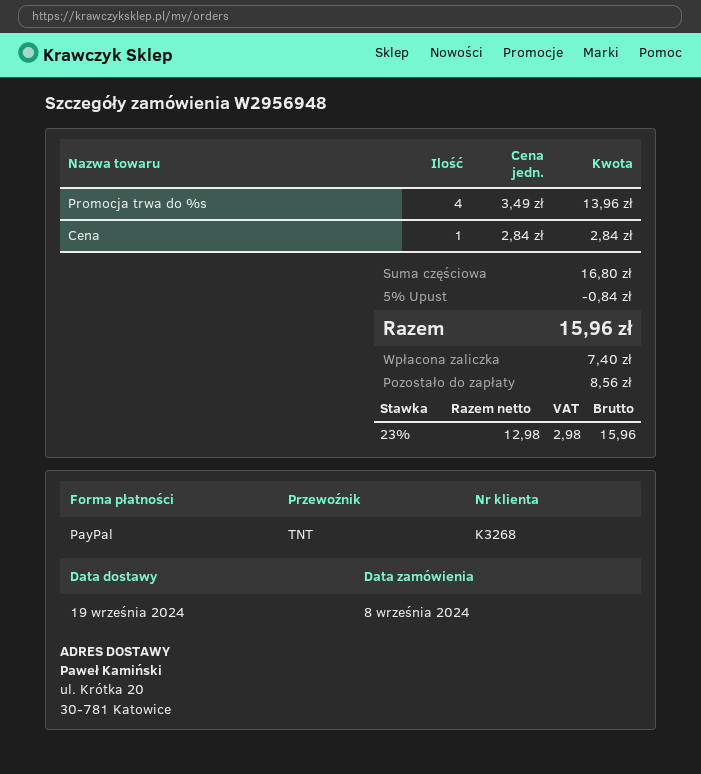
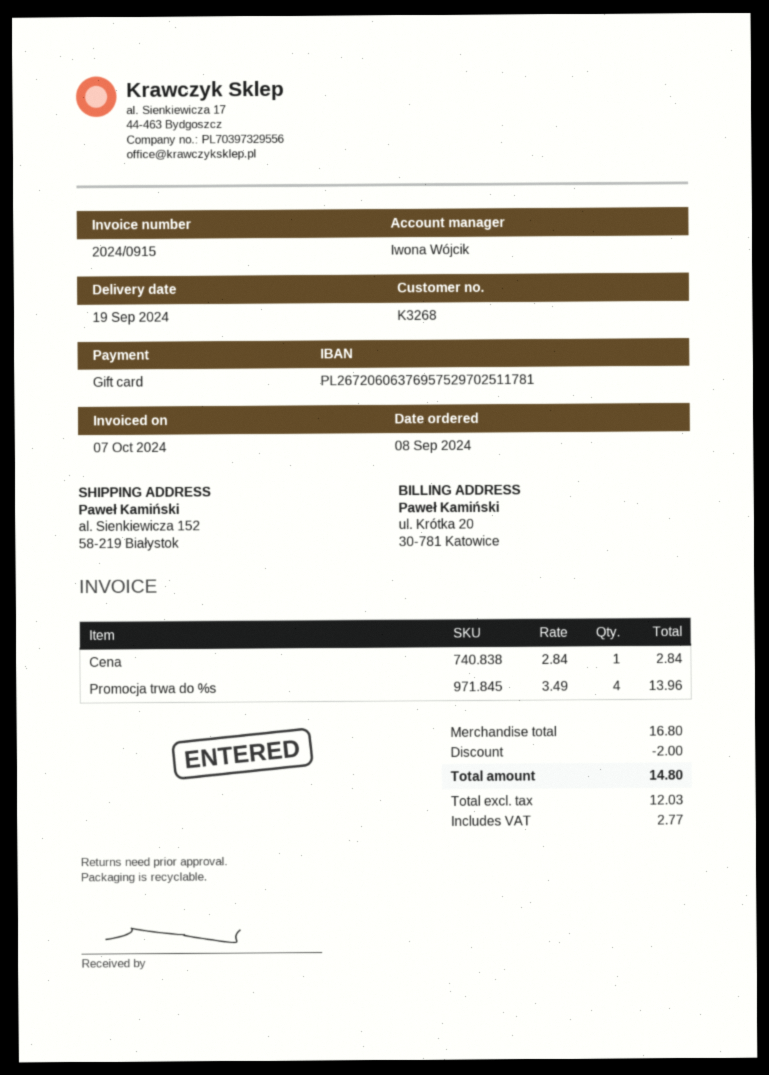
payment method: PayPal -> gift card
ship to: ul. Krótka 20, 30-781 Katowice -> al. Sienkiewicza 152, 58-219 Białystok
discount: 0.84 -> 2.00
net: 12.98 -> 12.03
tax: 2.98 -> 2.77
total: 15.96 -> 14.80

